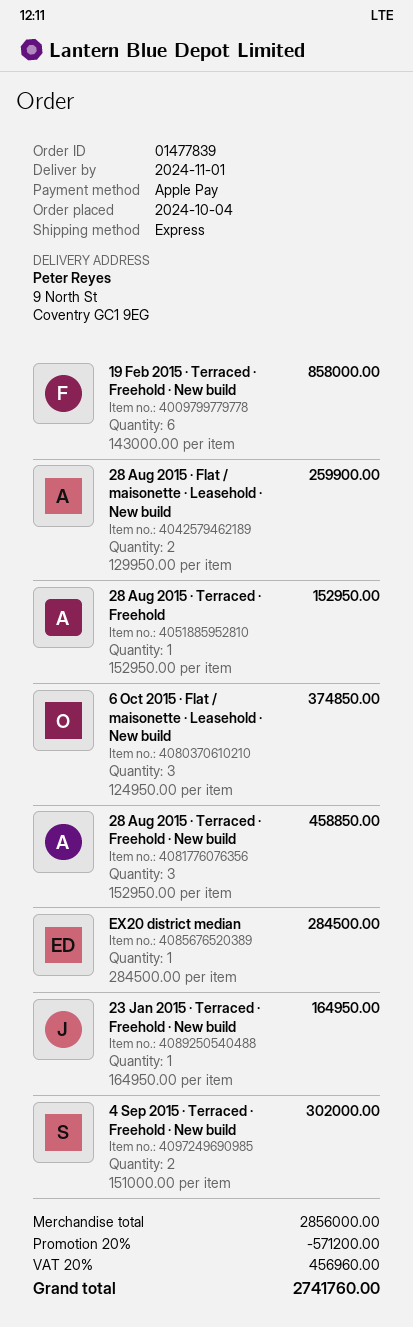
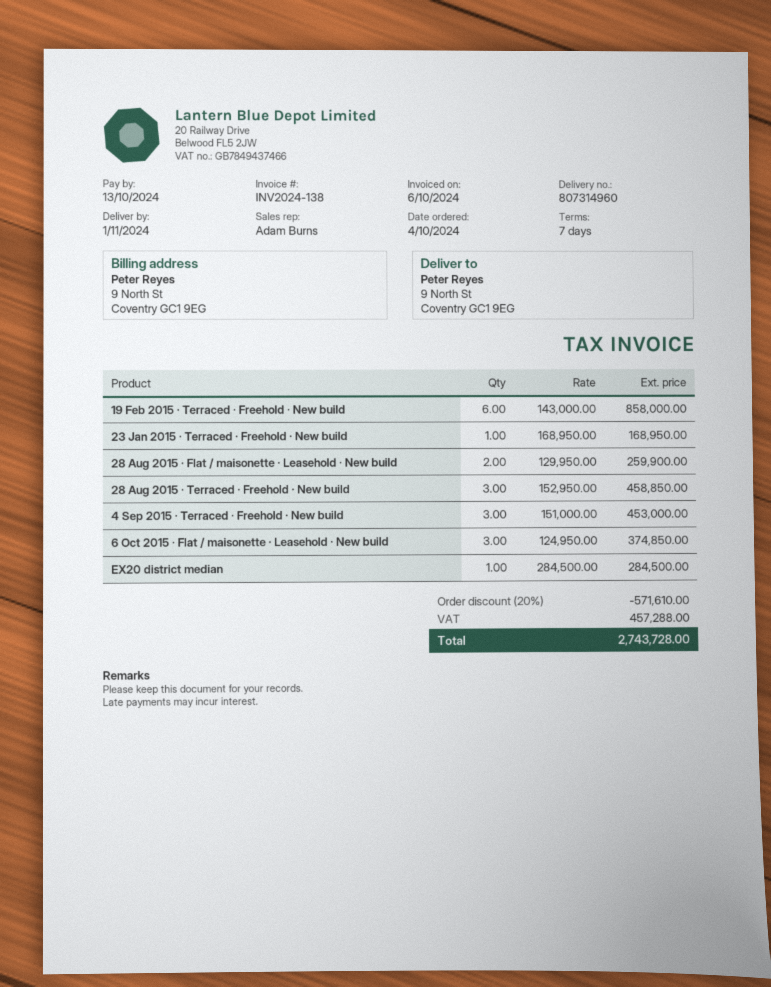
28 Aug 2015 · Terraced · Freehold: 1 x 152950.00 = 152950.00 -> none
23 Jan 2015 · Terraced · Freehold · New build: 1 x 164950.00 = 164950.00 -> 1 x 168950.00 = 168950.00
4 Sep 2015 · Terraced · Freehold · New build: 2 x 151000.00 = 302000.00 -> 3 x 151000.00 = 453000.00
discount: 20% = 571200.00 -> 20% = 571610.00
tax: 456960.00 -> 457288.00
total: 2741760.00 -> 2743728.00

